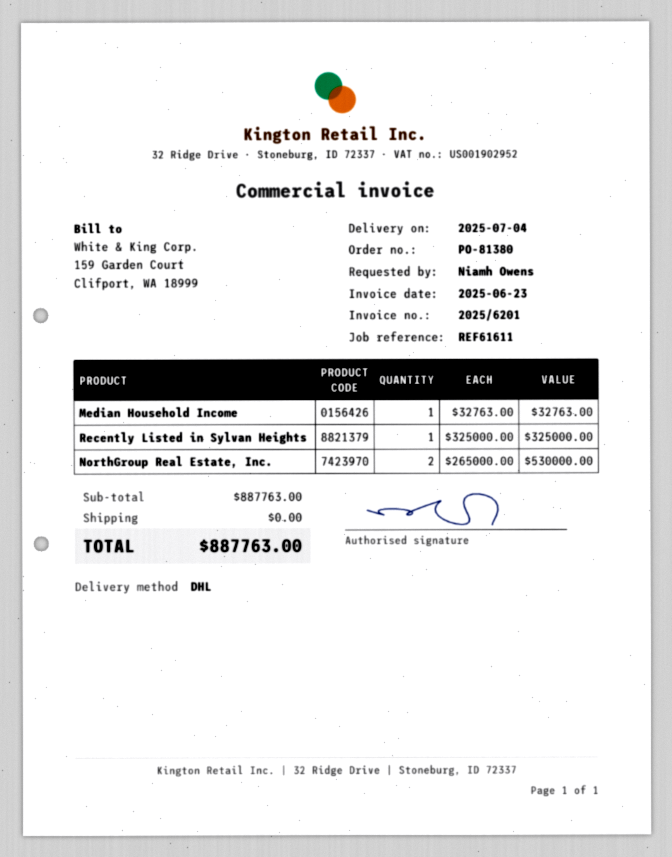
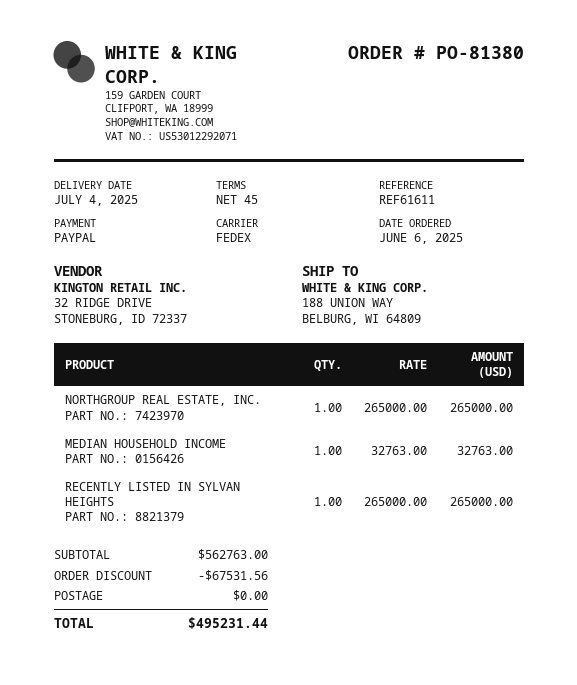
shipping method: DHL -> FedEx
Recently Listed in Sylvan Heights: 1 x 325000.00 = 325000.00 -> 1 x 265000.00 = 265000.00
NorthGroup Real Estate, Inc.: 2 x 265000.00 = 530000.00 -> 1 x 265000.00 = 265000.00
subtotal: 887763.00 -> 562763.00
discount: none -> 67531.56
total: 887763.00 -> 495231.44

